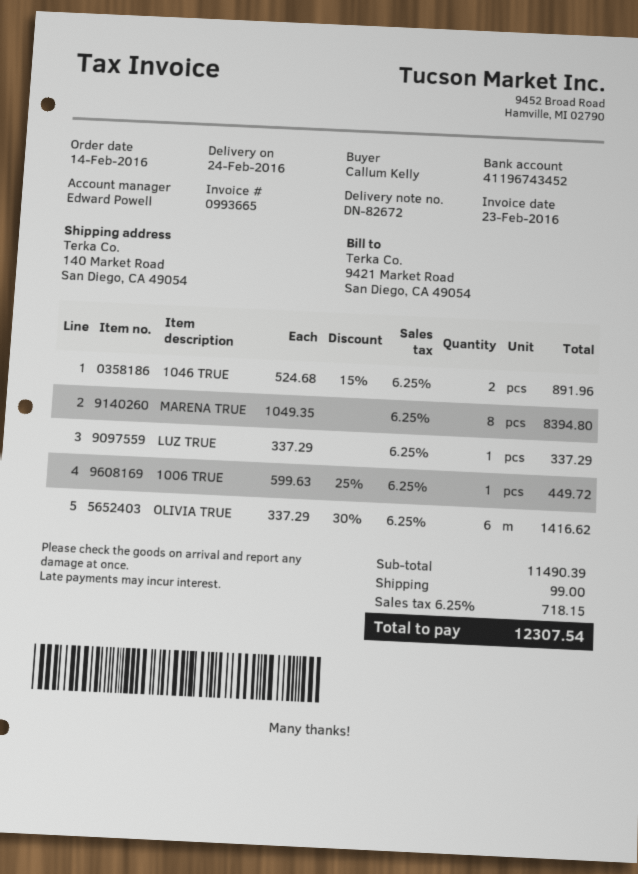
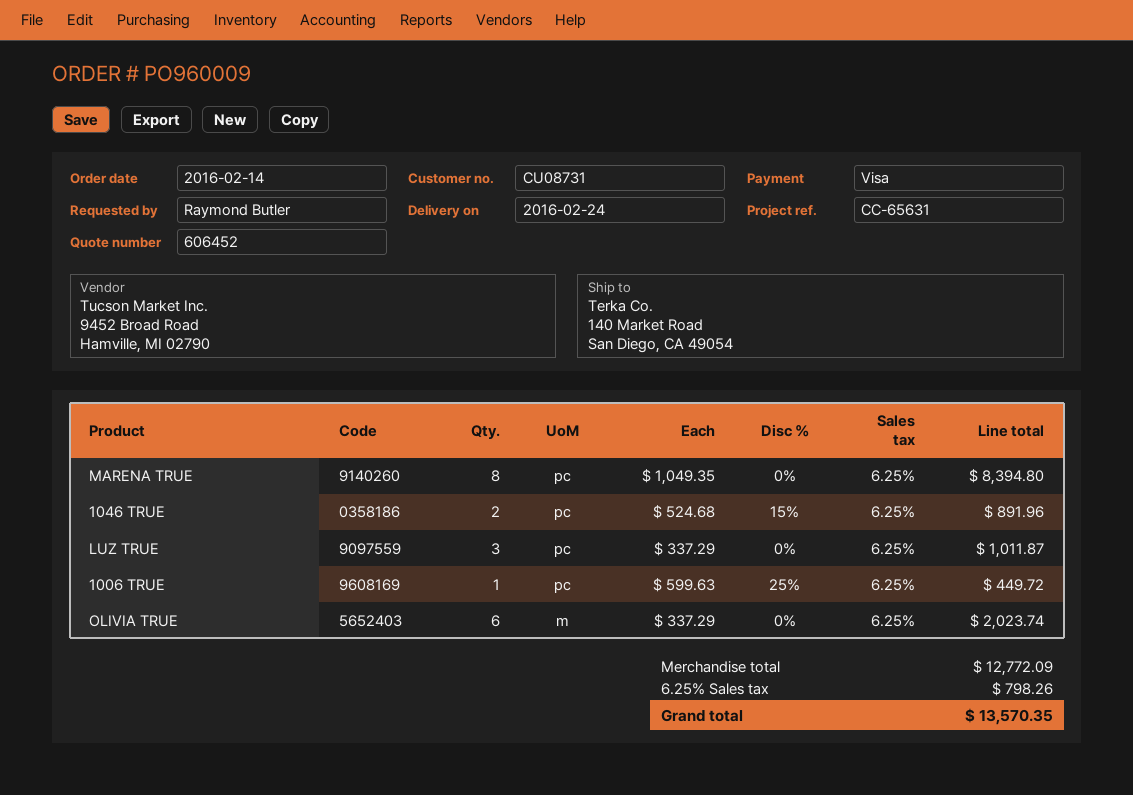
ordered by: Callum Kelly -> Raymond Butler
LUZ TRUE: 1 x 337.29 = 337.29 -> 3 x 337.29 = 1011.87
OLIVIA TRUE: 6 x 337.29 - 30% = 1416.62 -> 6 x 337.29 = 2023.74
subtotal: 11490.39 -> 12772.09
shipping: 99.00 -> none
tax: 6.25% = 718.15 -> 6.25% = 798.26
total: 12307.54 -> 13570.35

